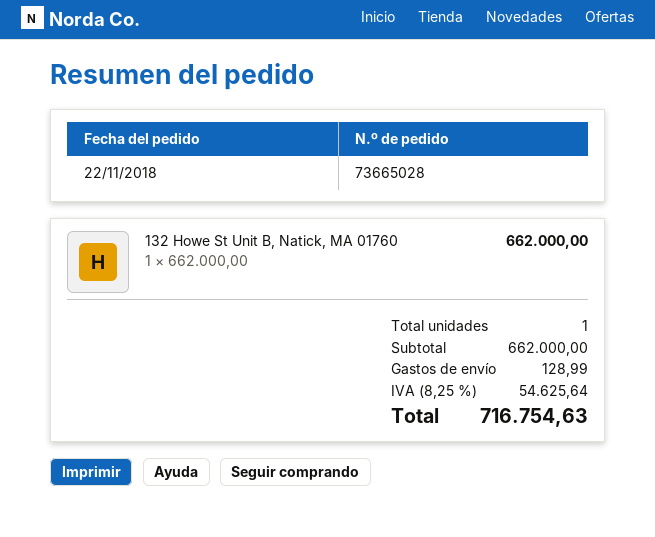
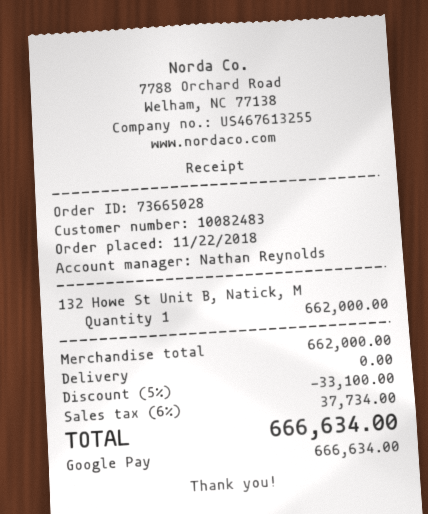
discount: none -> 5% = 33100.00
shipping: 128.99 -> 0.00
tax: 8.25% = 54625.64 -> 6% = 37734.00
total: 716754.63 -> 666634.00

